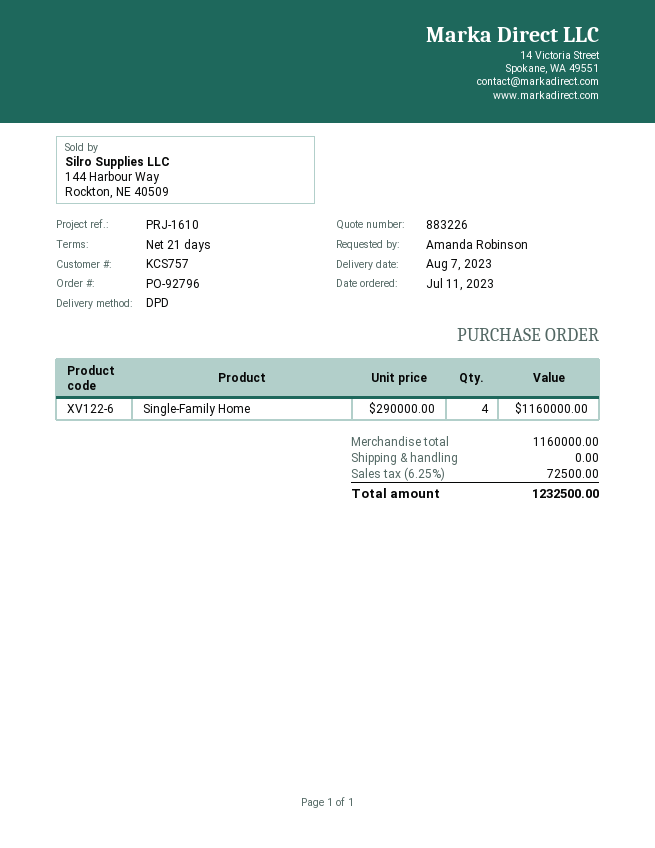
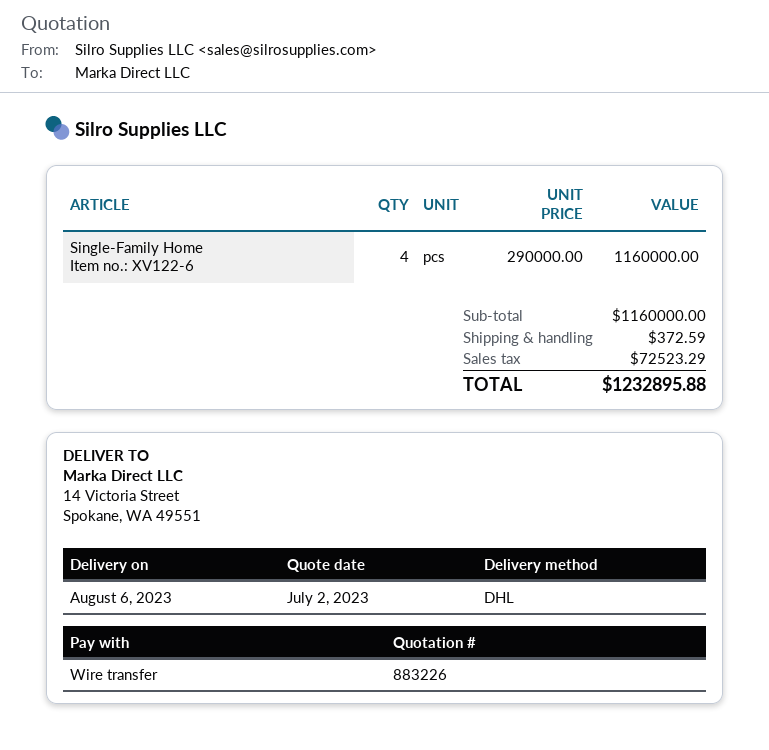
delivery date: 2023-08-07 -> 2023-08-06
shipping method: DPD -> DHL
shipping: 0.00 -> 372.59
tax: 72500.00 -> 72523.29
total: 1232500.00 -> 1232895.88

